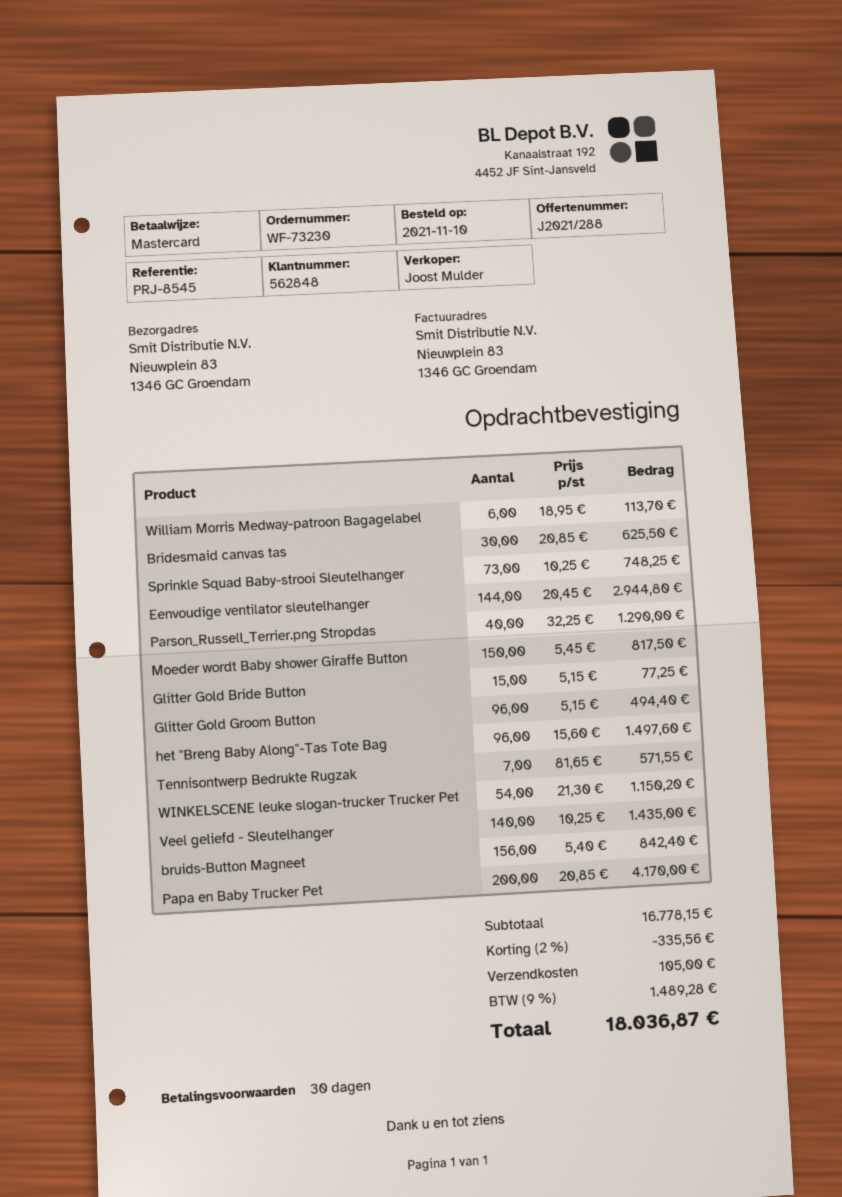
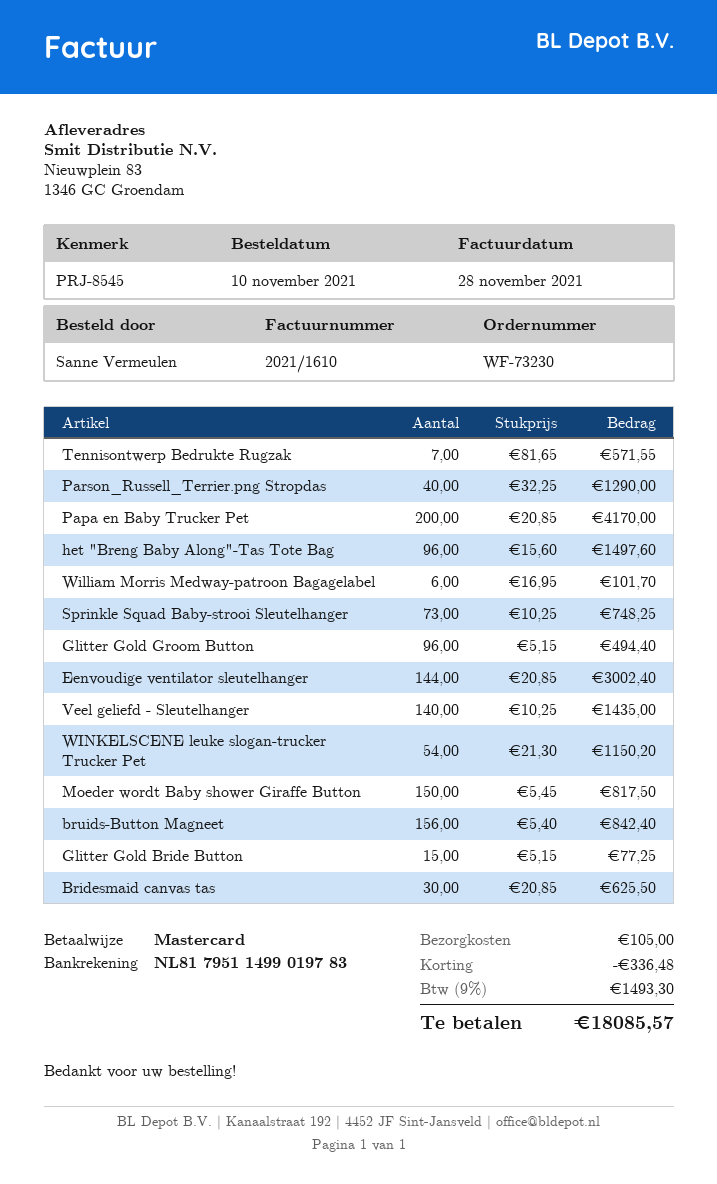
William Morris Medway-patroon Bagagelabel: 6 x 18.95 = 113.70 -> 6 x 16.95 = 101.70
Eenvoudige ventilator sleutelhanger: 144 x 20.45 = 2944.80 -> 144 x 20.85 = 3002.40
discount: 335.56 -> 336.48
tax: 9% = 1489.28 -> 9% = 1493.30
total: 18036.87 -> 18085.57

